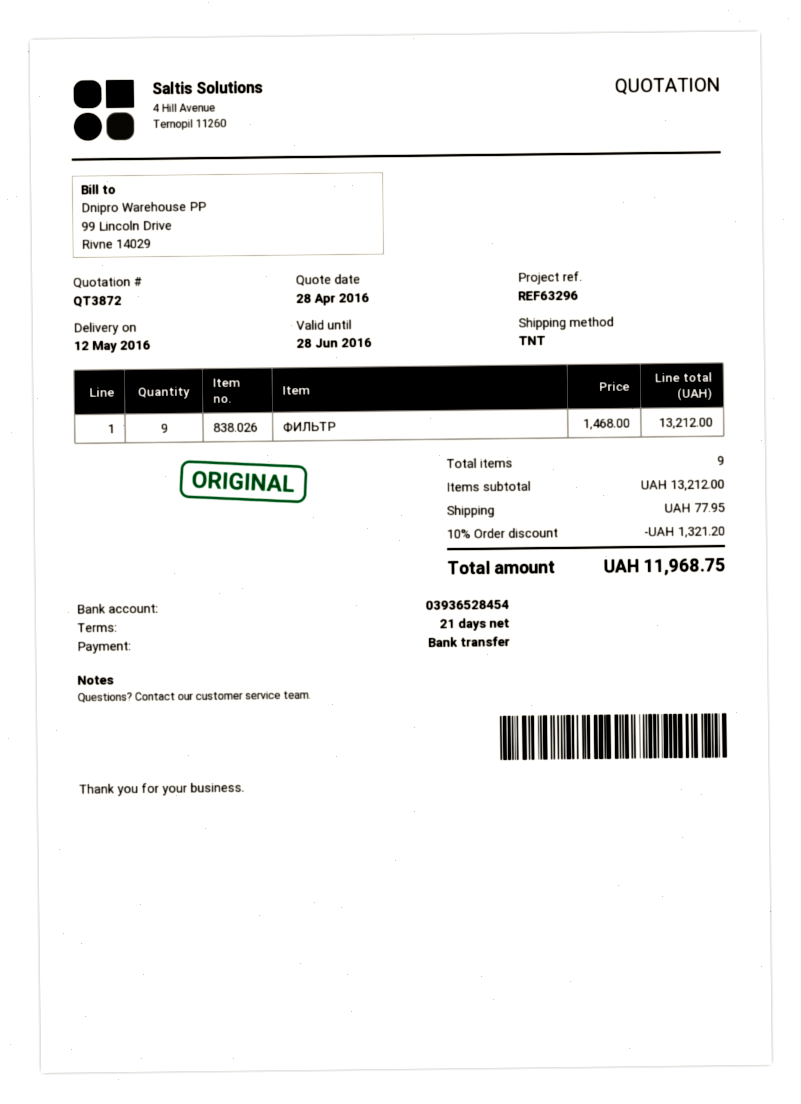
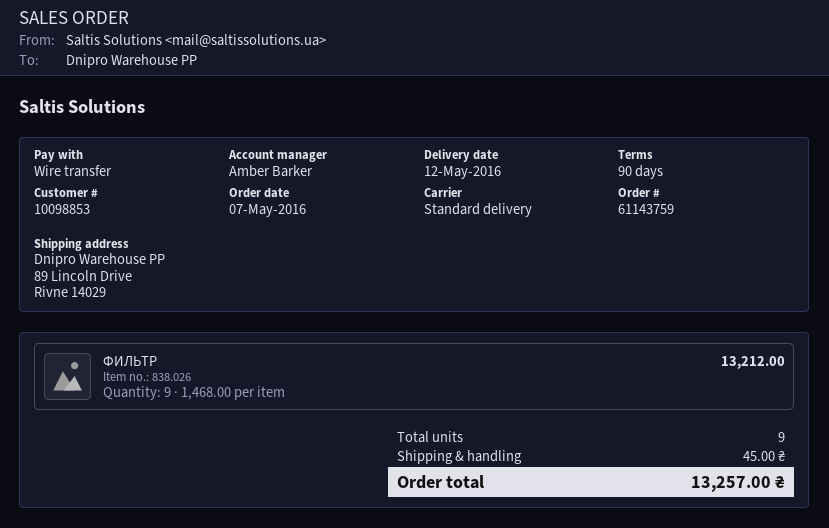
payment terms: 21 days -> 90 days
shipping method: TNT -> standard
discount: 10% = 1321.20 -> none
shipping: 77.95 -> 45.00
total: 11968.75 -> 13257.00

